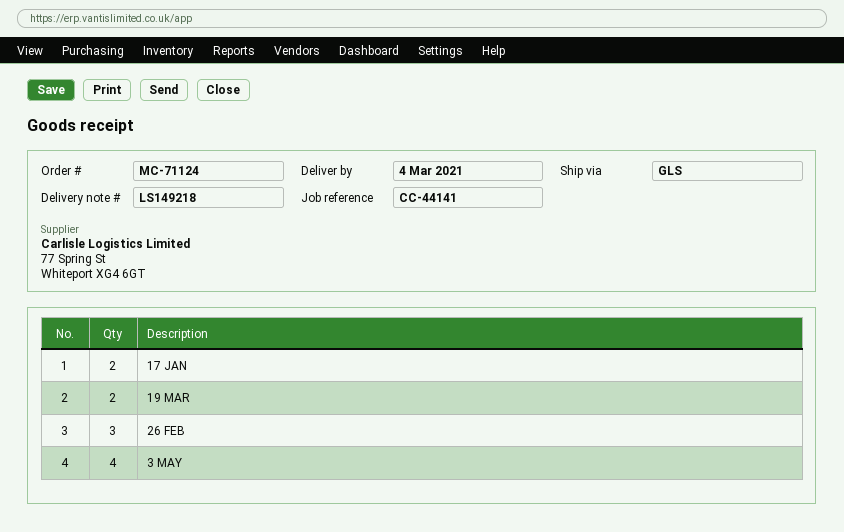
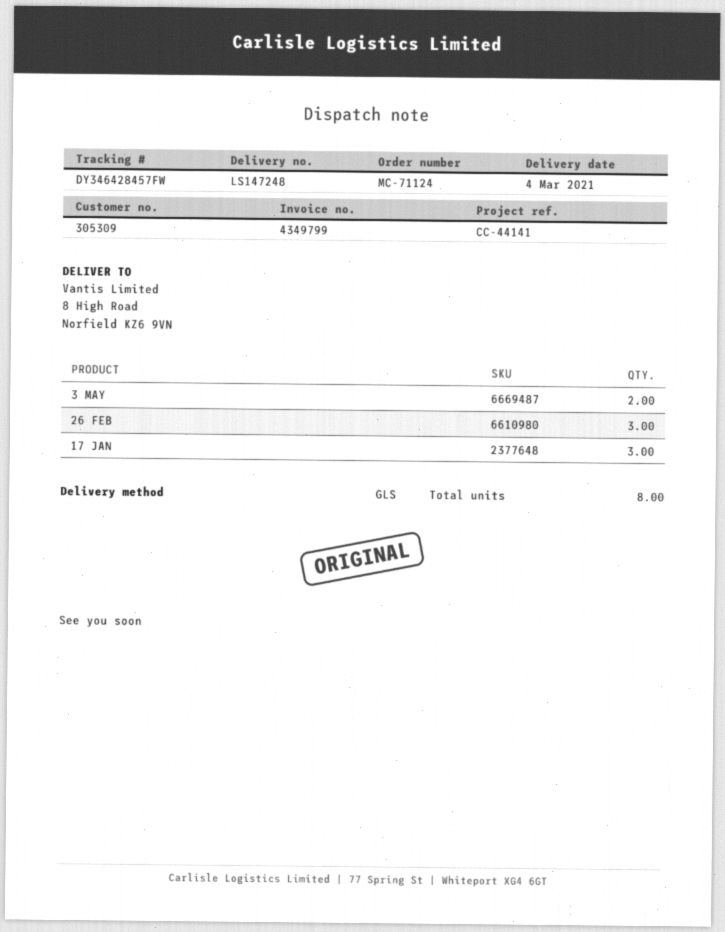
delivery note number: LS149218 -> LS147248
17 JAN: 2 -> 3
19 MAR: 2 -> none
3 MAY: 4 -> 2

